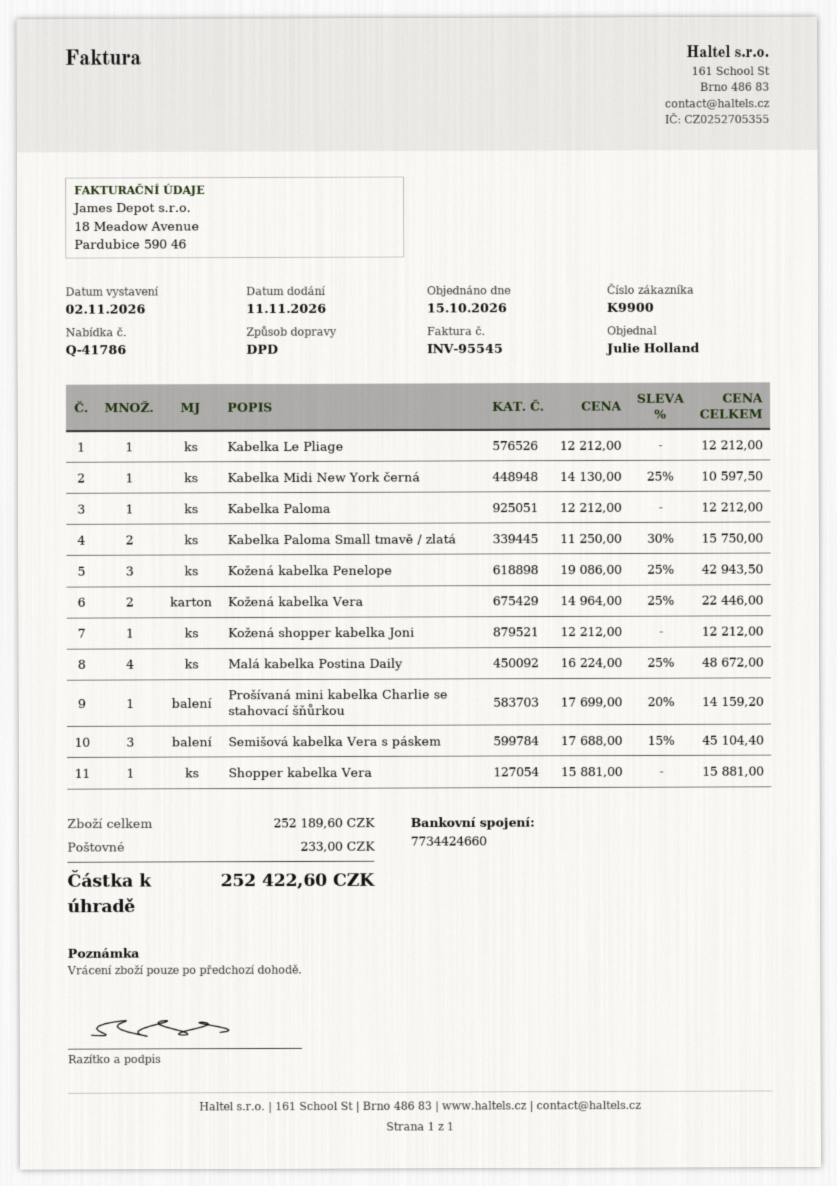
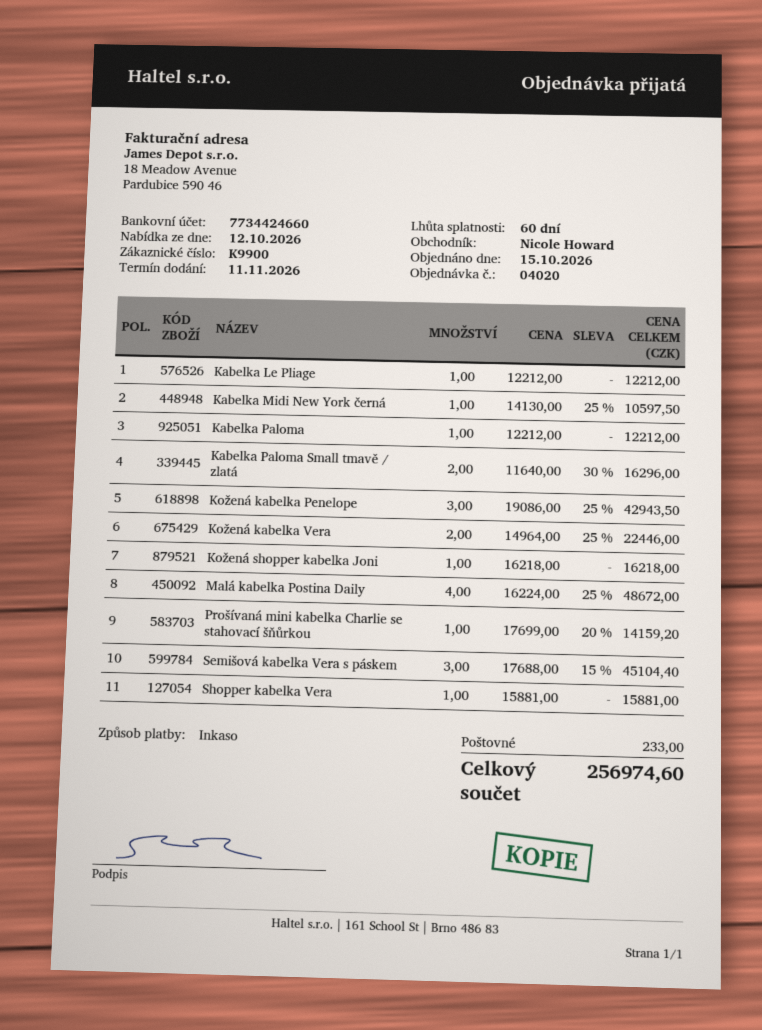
Kabelka Paloma Small tmavě / zlatá: 2 x 11250.00 - 30% = 15750.00 -> 2 x 11640.00 - 30% = 16296.00
Kožená shopper kabelka Joni: 1 x 12212.00 = 12212.00 -> 1 x 16218.00 = 16218.00
total: 252422.60 -> 256974.60

